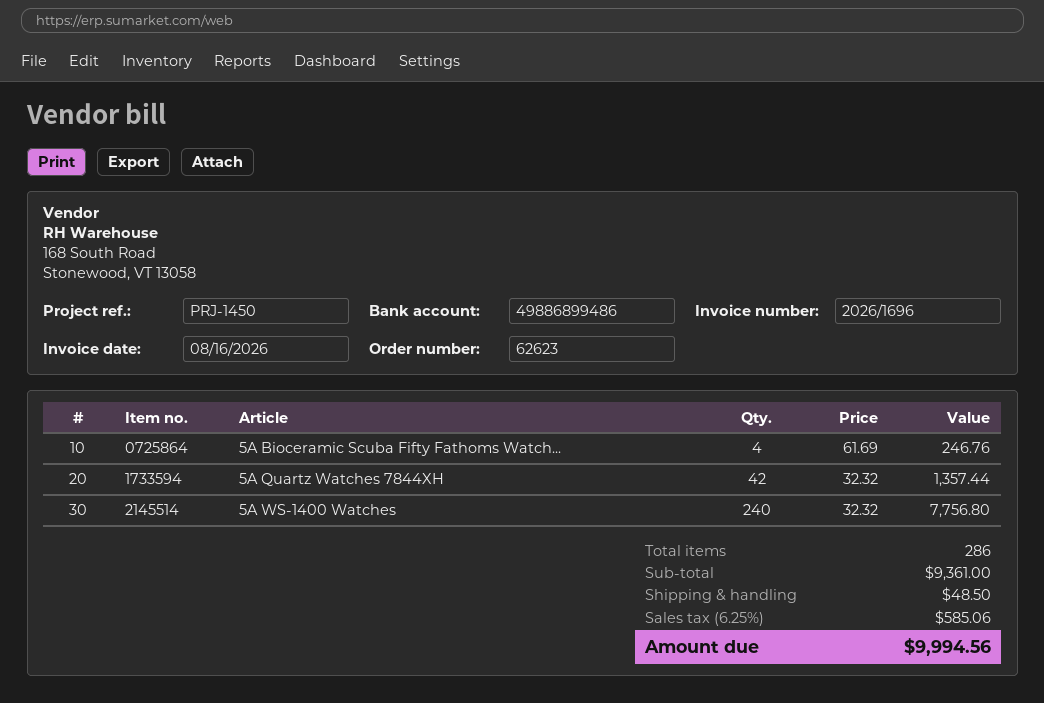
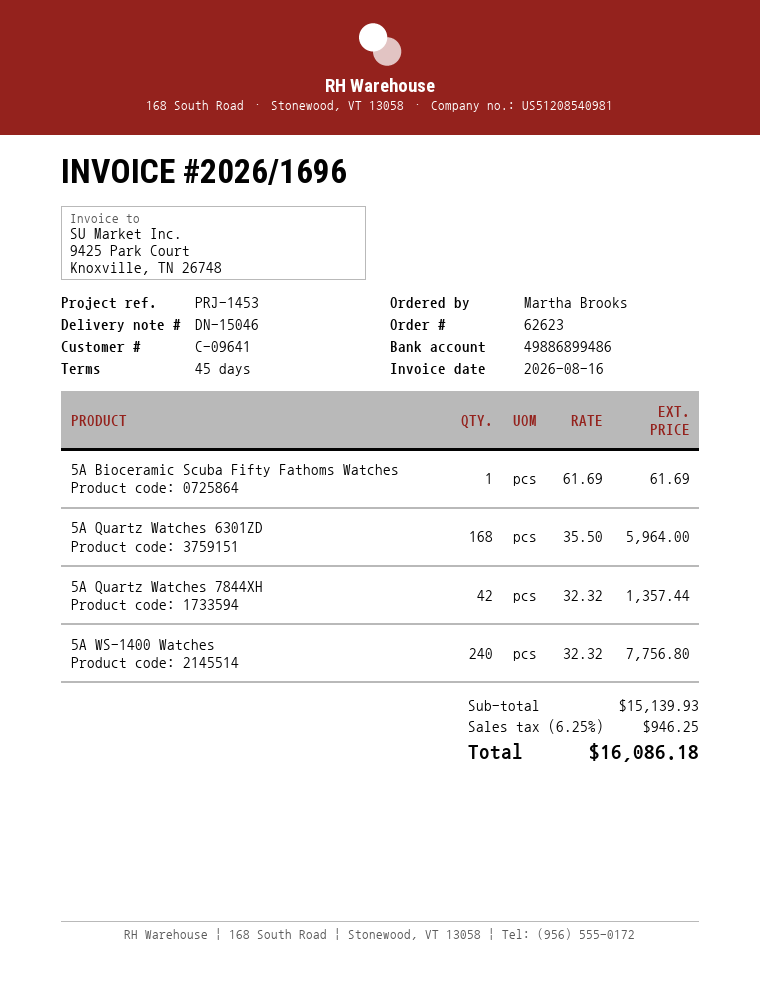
reference: PRJ-1450 -> PRJ-1453
5A Bioceramic Scuba Fifty Fathoms Watch...: 4 x 61.69 = 246.76 -> 1 x 61.69 = 61.69
5A Quartz Watches 6301ZD: none -> 168 x 35.50 = 5964.00
subtotal: 9361.00 -> 15139.93
shipping: 48.50 -> none
tax: 6.25% = 585.06 -> 6.25% = 946.25
total: 9994.56 -> 16086.18

